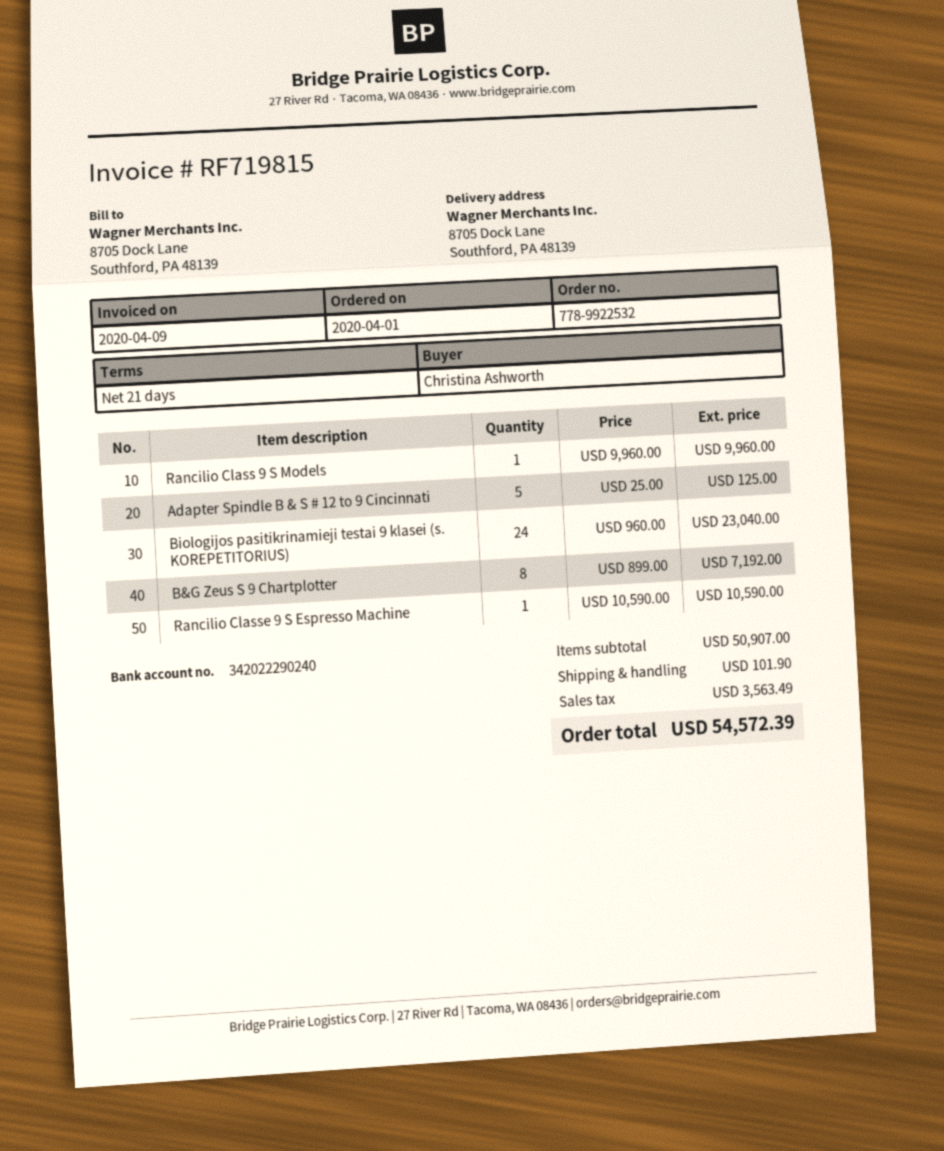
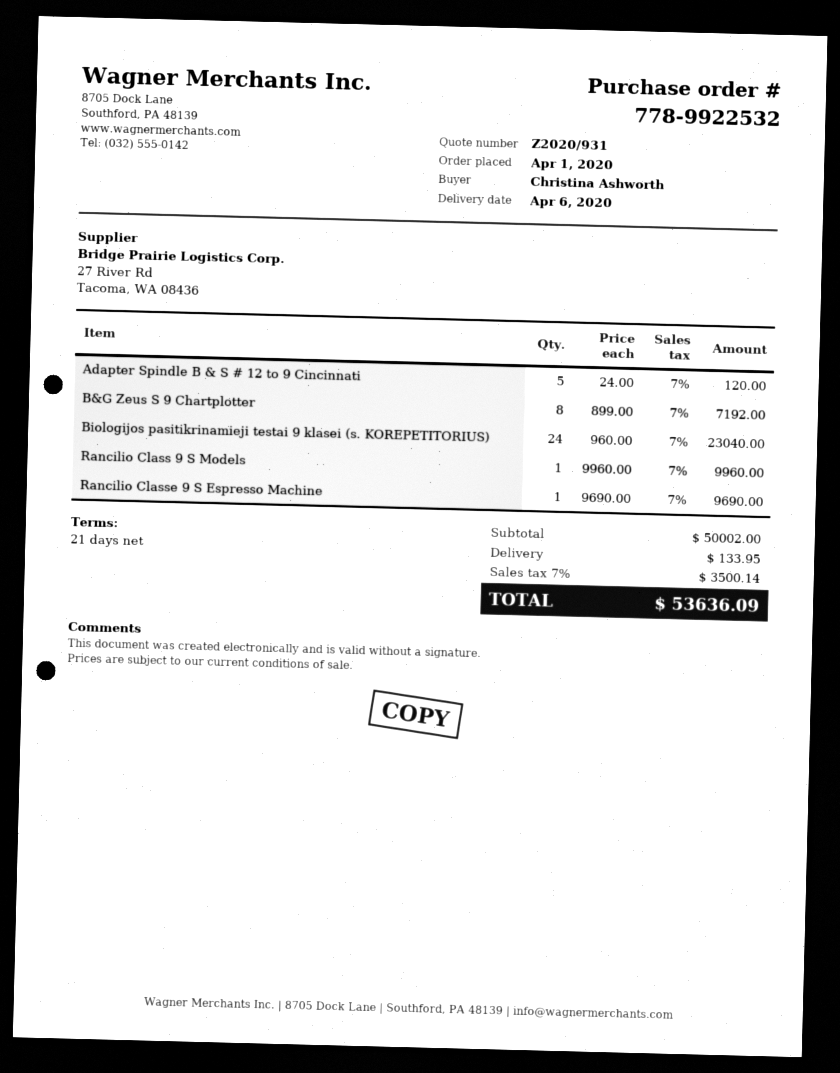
Adapter Spindle B & S # 12 to 9 Cincinnati: 5 x 25.00 = 125.00 -> 5 x 24.00 = 120.00
Rancilio Classe 9 S Espresso Machine: 1 x 10590.00 = 10590.00 -> 1 x 9690.00 = 9690.00
subtotal: 50907.00 -> 50002.00
shipping: 101.90 -> 133.95
tax: 3563.49 -> 3500.14
total: 54572.39 -> 53636.09

